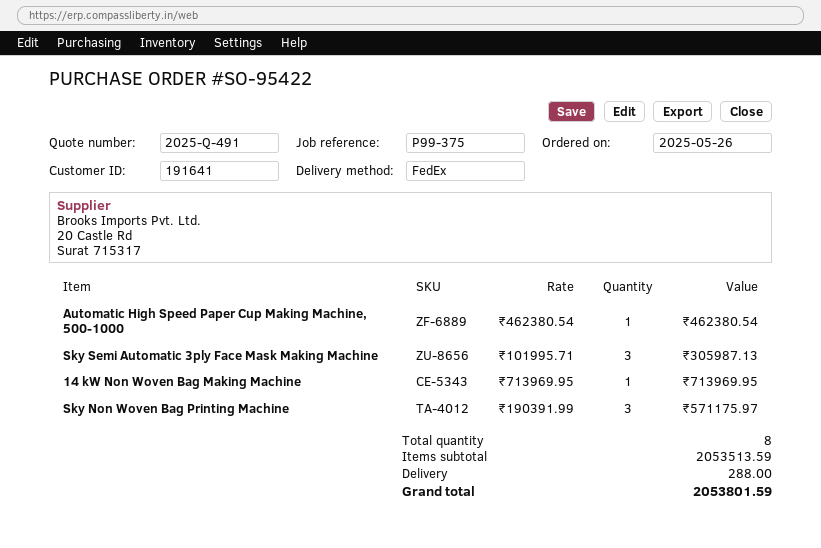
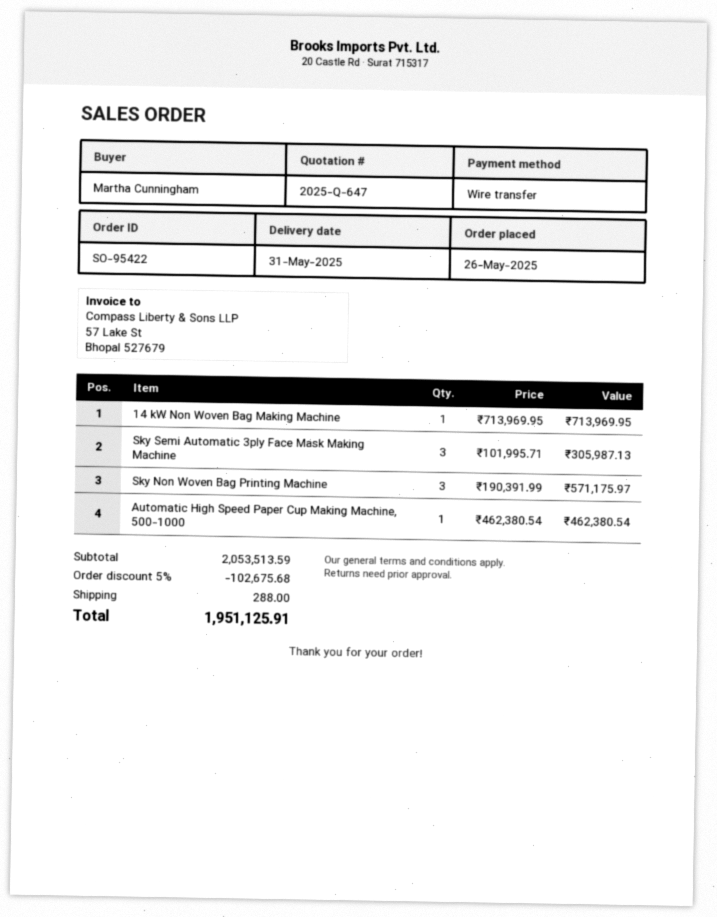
quote number: 2025-Q-491 -> 2025-Q-647
discount: none -> 5% = 102675.68
total: 2053801.59 -> 1951125.91

